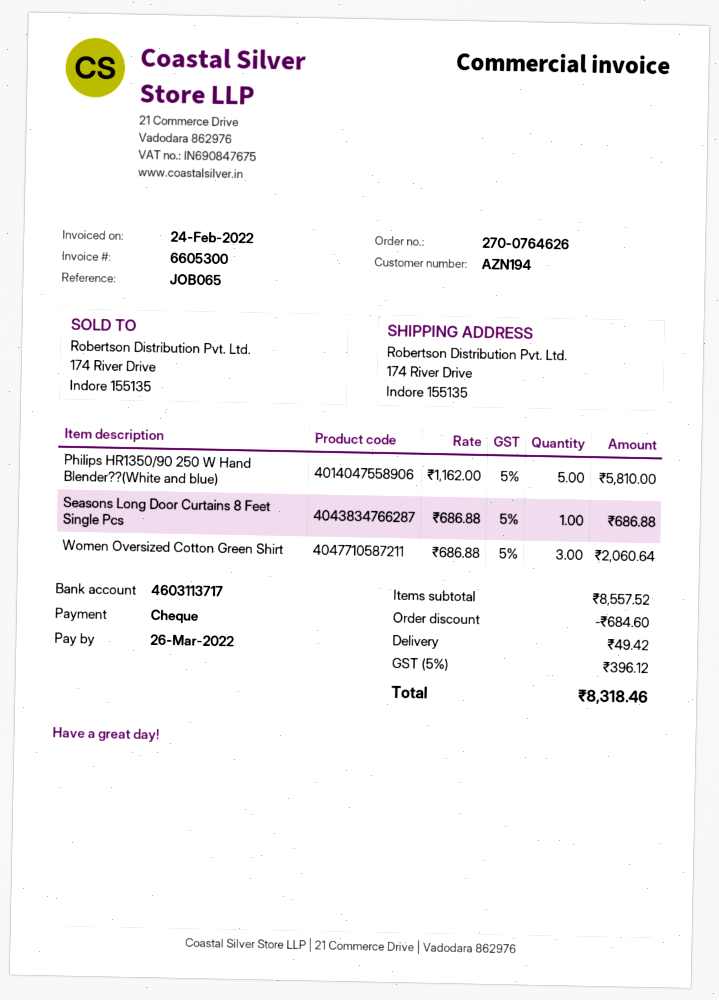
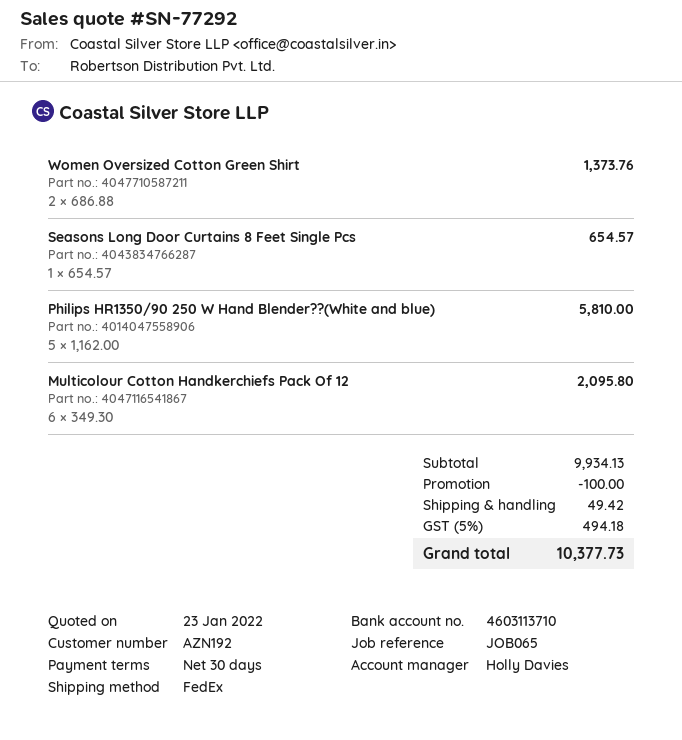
customer number: AZN194 -> AZN192
bank account: 4603113717 -> 4603113710
Seasons Long Door Curtains 8 Feet Single Pcs: 1 x 686.88 = 686.88 -> 1 x 654.57 = 654.57
Women Oversized Cotton Green Shirt: 3 x 686.88 = 2060.64 -> 2 x 686.88 = 1373.76
Multicolour Cotton Handkerchiefs Pack Of 12: none -> 6 x 349.30 = 2095.80
subtotal: 8557.52 -> 9934.13
discount: 684.60 -> 100.00
tax: 5% = 396.12 -> 5% = 494.18
total: 8318.46 -> 10377.73

